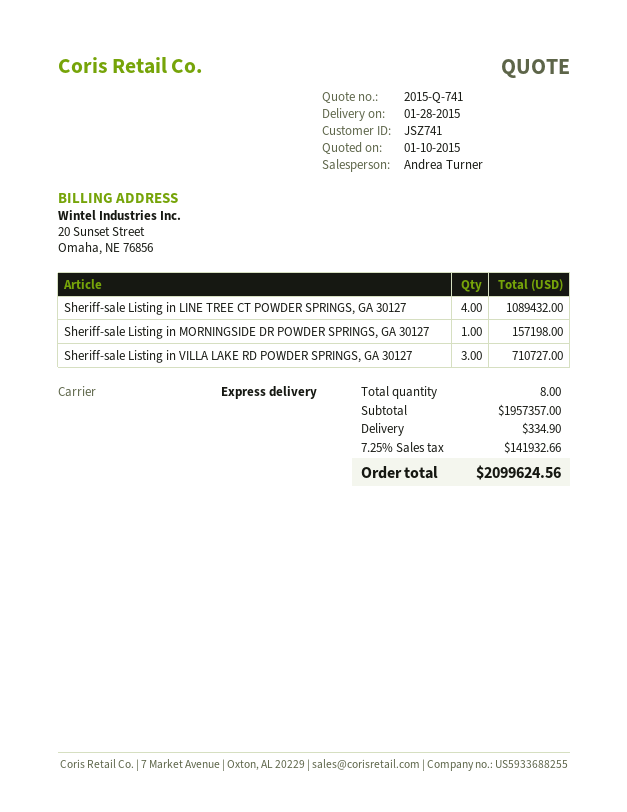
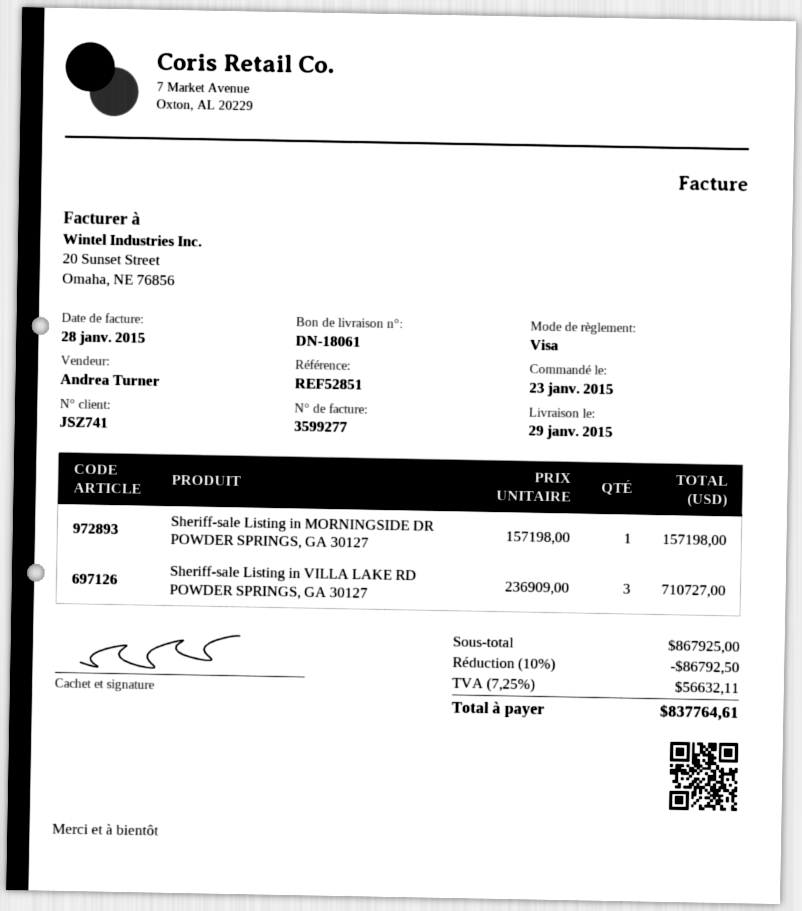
delivery date: 2015-01-28 -> 2015-01-29
Sheriff-sale Listing in LINE TREE CT POWDER SPRINGS, GA 30127: 4 for 1089432.00 -> none
subtotal: 1957357.00 -> 867925.00
discount: none -> 10% = 86792.50
shipping: 334.90 -> none
tax: 7.25% = 141932.66 -> 7.25% = 56632.11
total: 2099624.56 -> 837764.61

